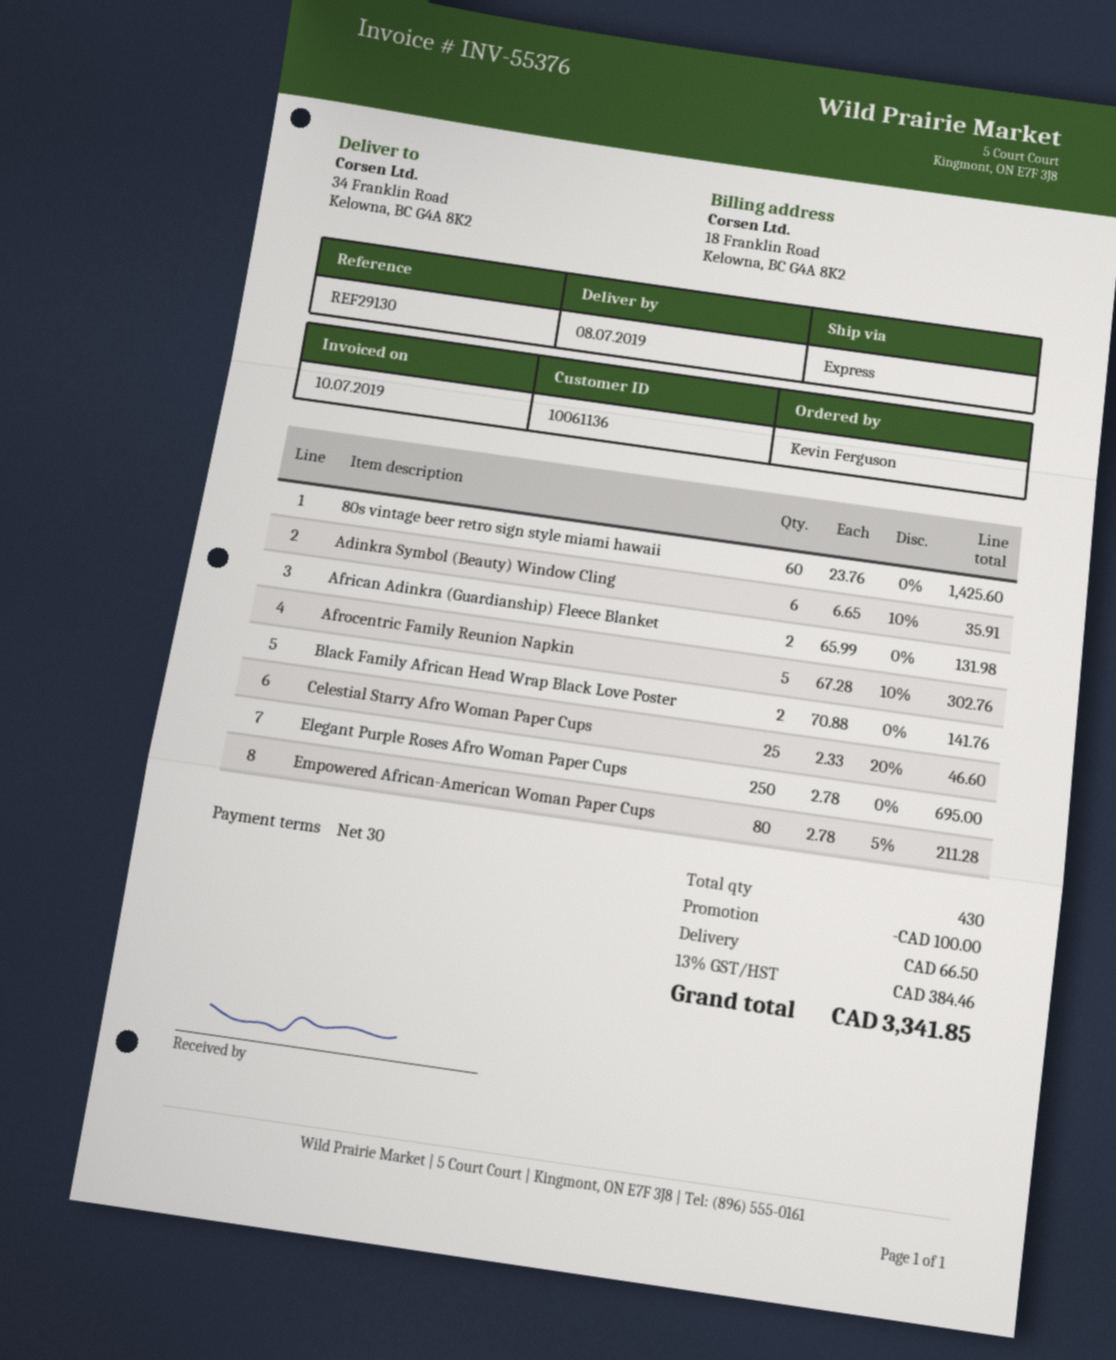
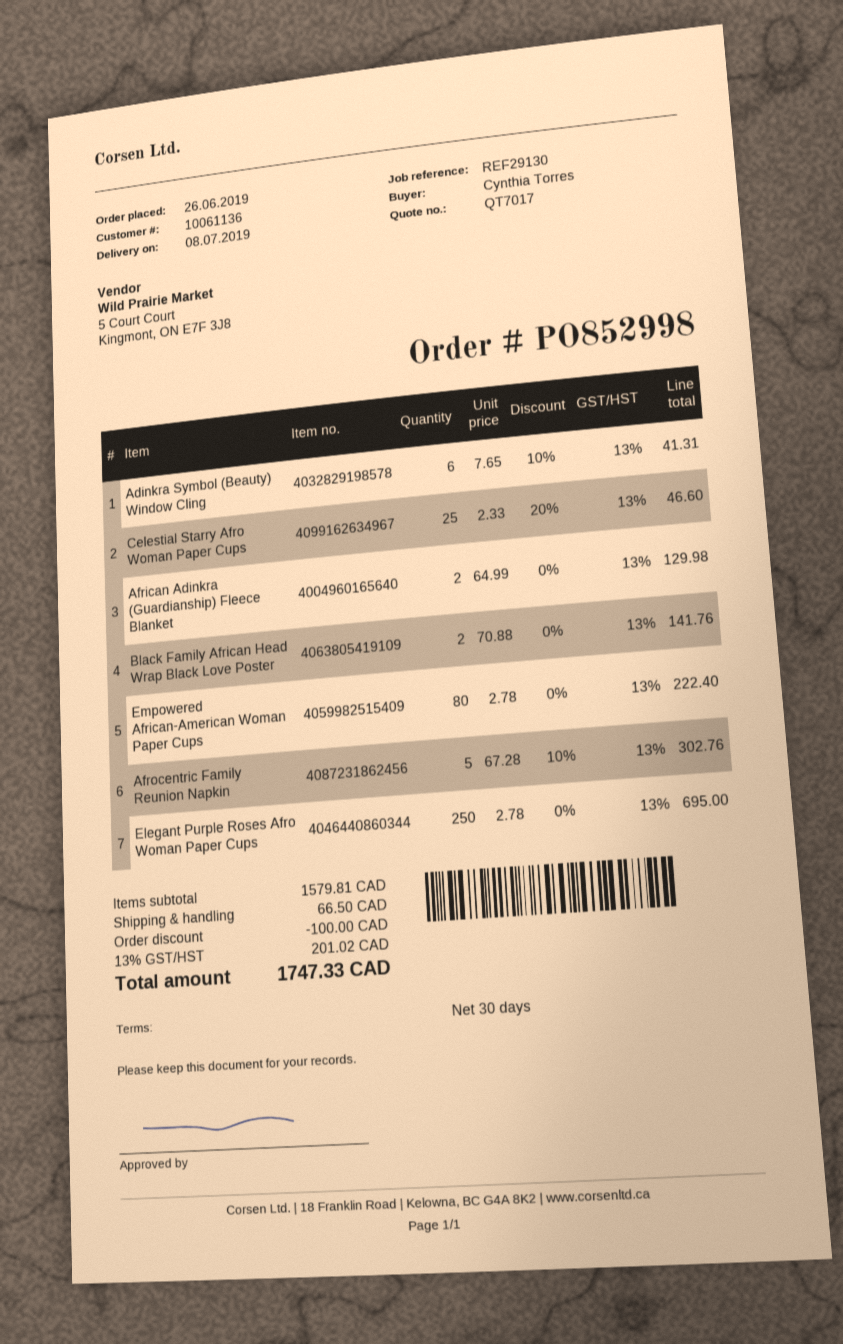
ordered by: Kevin Ferguson -> Cynthia Torres
80s vintage beer retro sign style miami hawaii: 60 x 23.76 = 1425.60 -> none
Adinkra Symbol (Beauty) Window Cling: 6 x 6.65 - 10% = 35.91 -> 6 x 7.65 - 10% = 41.31
African Adinkra (Guardianship) Fleece Blanket: 2 x 65.99 = 131.98 -> 2 x 64.99 = 129.98
Empowered African-American Woman Paper Cups: 80 x 2.78 - 5% = 211.28 -> 80 x 2.78 = 222.40
tax: 13% = 384.46 -> 13% = 201.02
total: 3341.85 -> 1747.33

